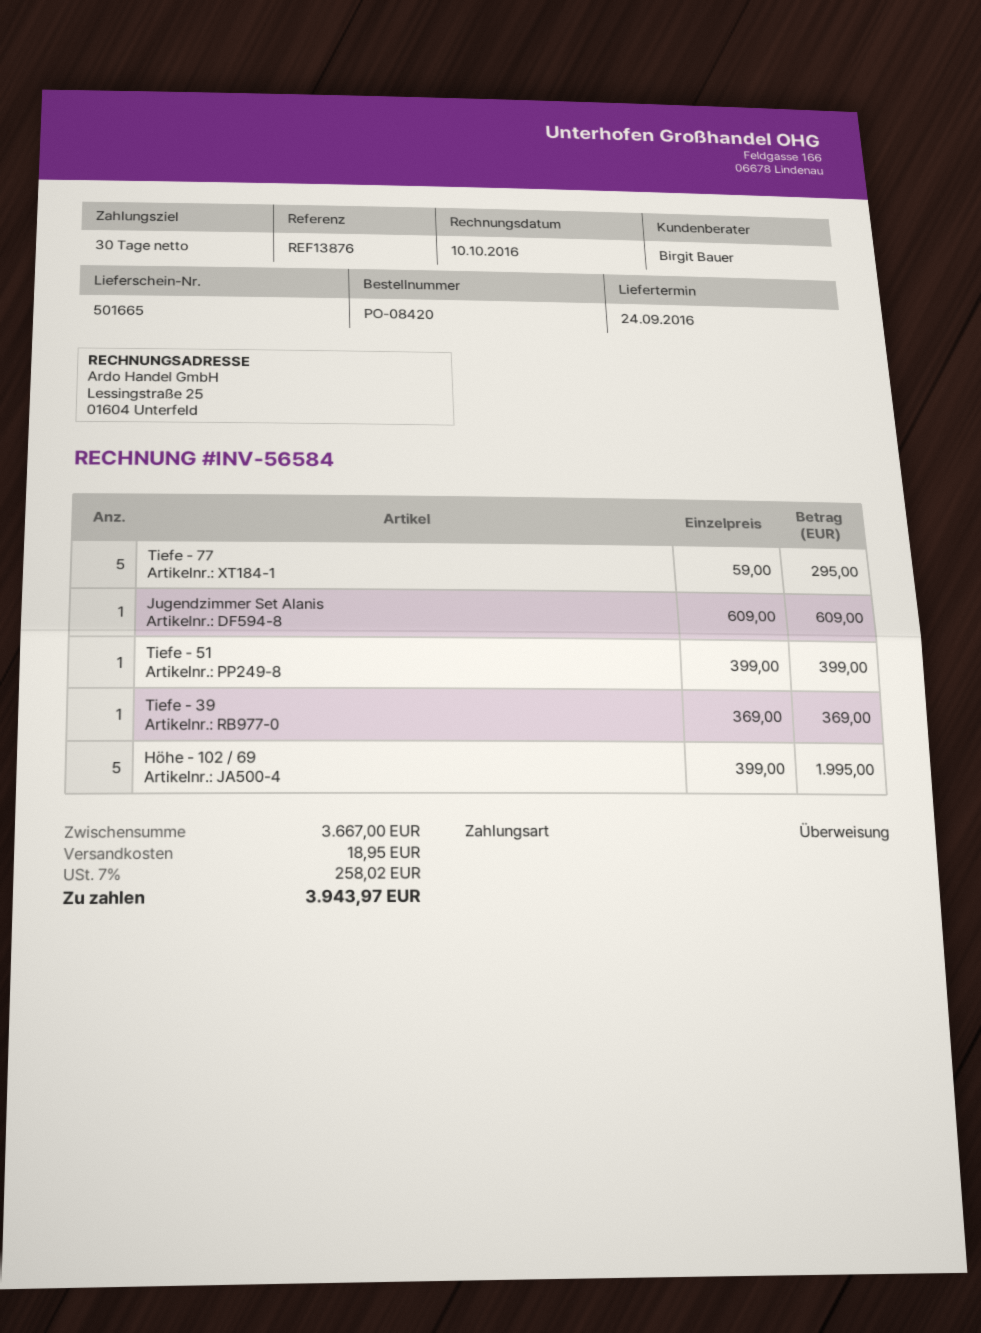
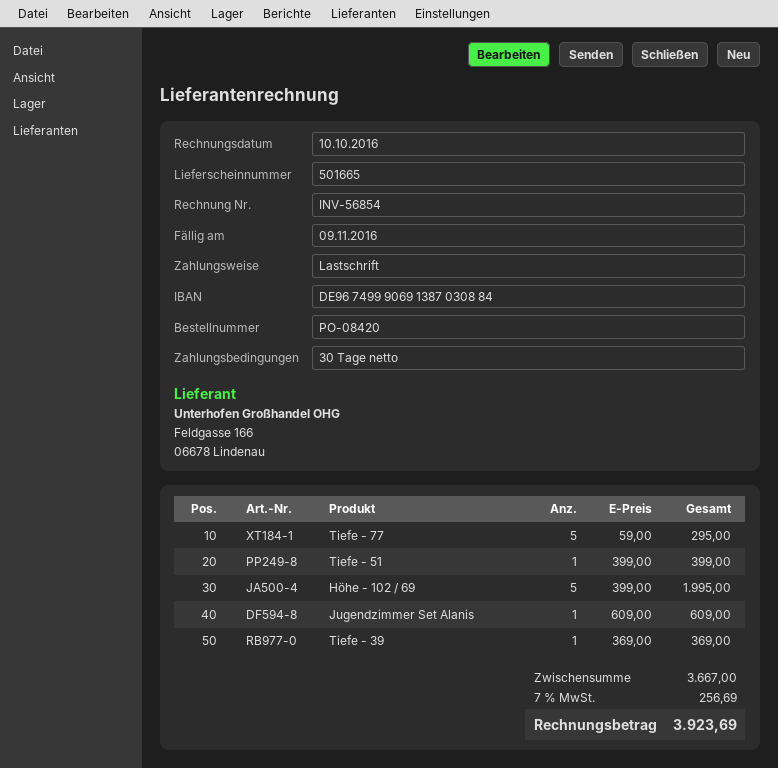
invoice number: INV-56584 -> INV-56854
payment method: bank transfer -> direct debit
shipping: 18.95 -> none
tax: 7% = 258.02 -> 7% = 256.69
total: 3943.97 -> 3923.69

